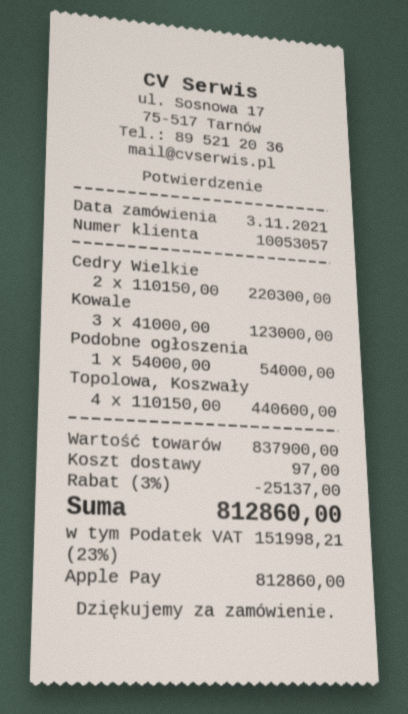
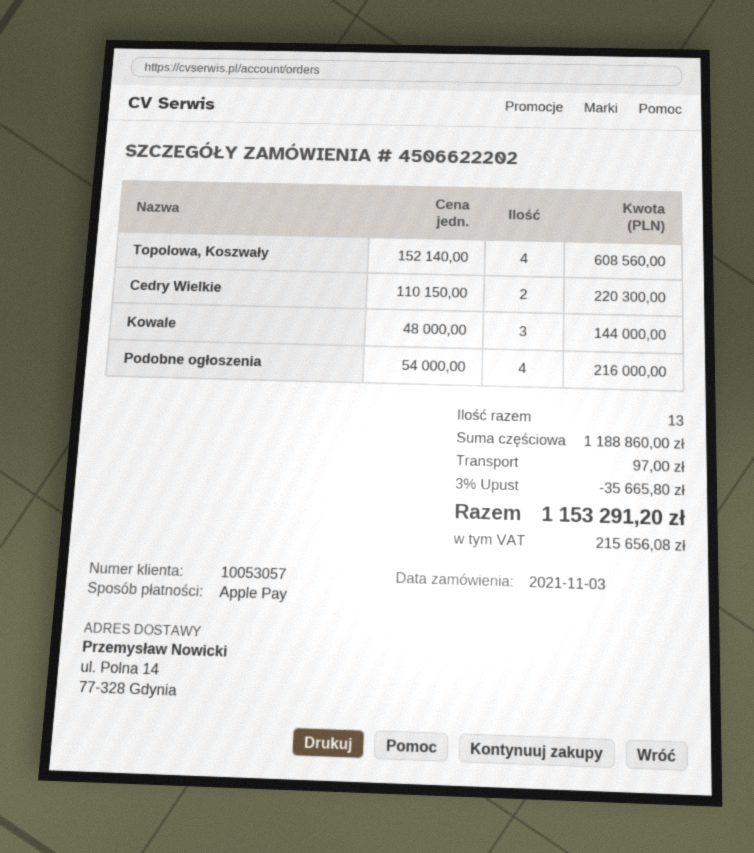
Kowale: 3 x 41000.00 = 123000.00 -> 3 x 48000.00 = 144000.00
Podobne ogłoszenia: 1 x 54000.00 = 54000.00 -> 4 x 54000.00 = 216000.00
Topolowa, Koszwały: 4 x 110150.00 = 440600.00 -> 4 x 152140.00 = 608560.00
subtotal: 837900.00 -> 1188860.00
discount: 3% = 25137.00 -> 3% = 35665.80
tax: 151998.21 -> 215656.08
total: 812860.00 -> 1153291.20

